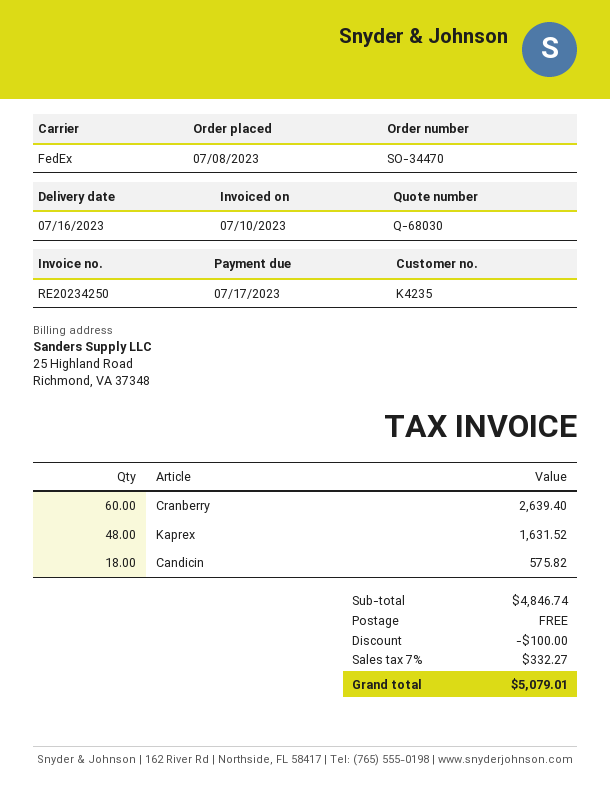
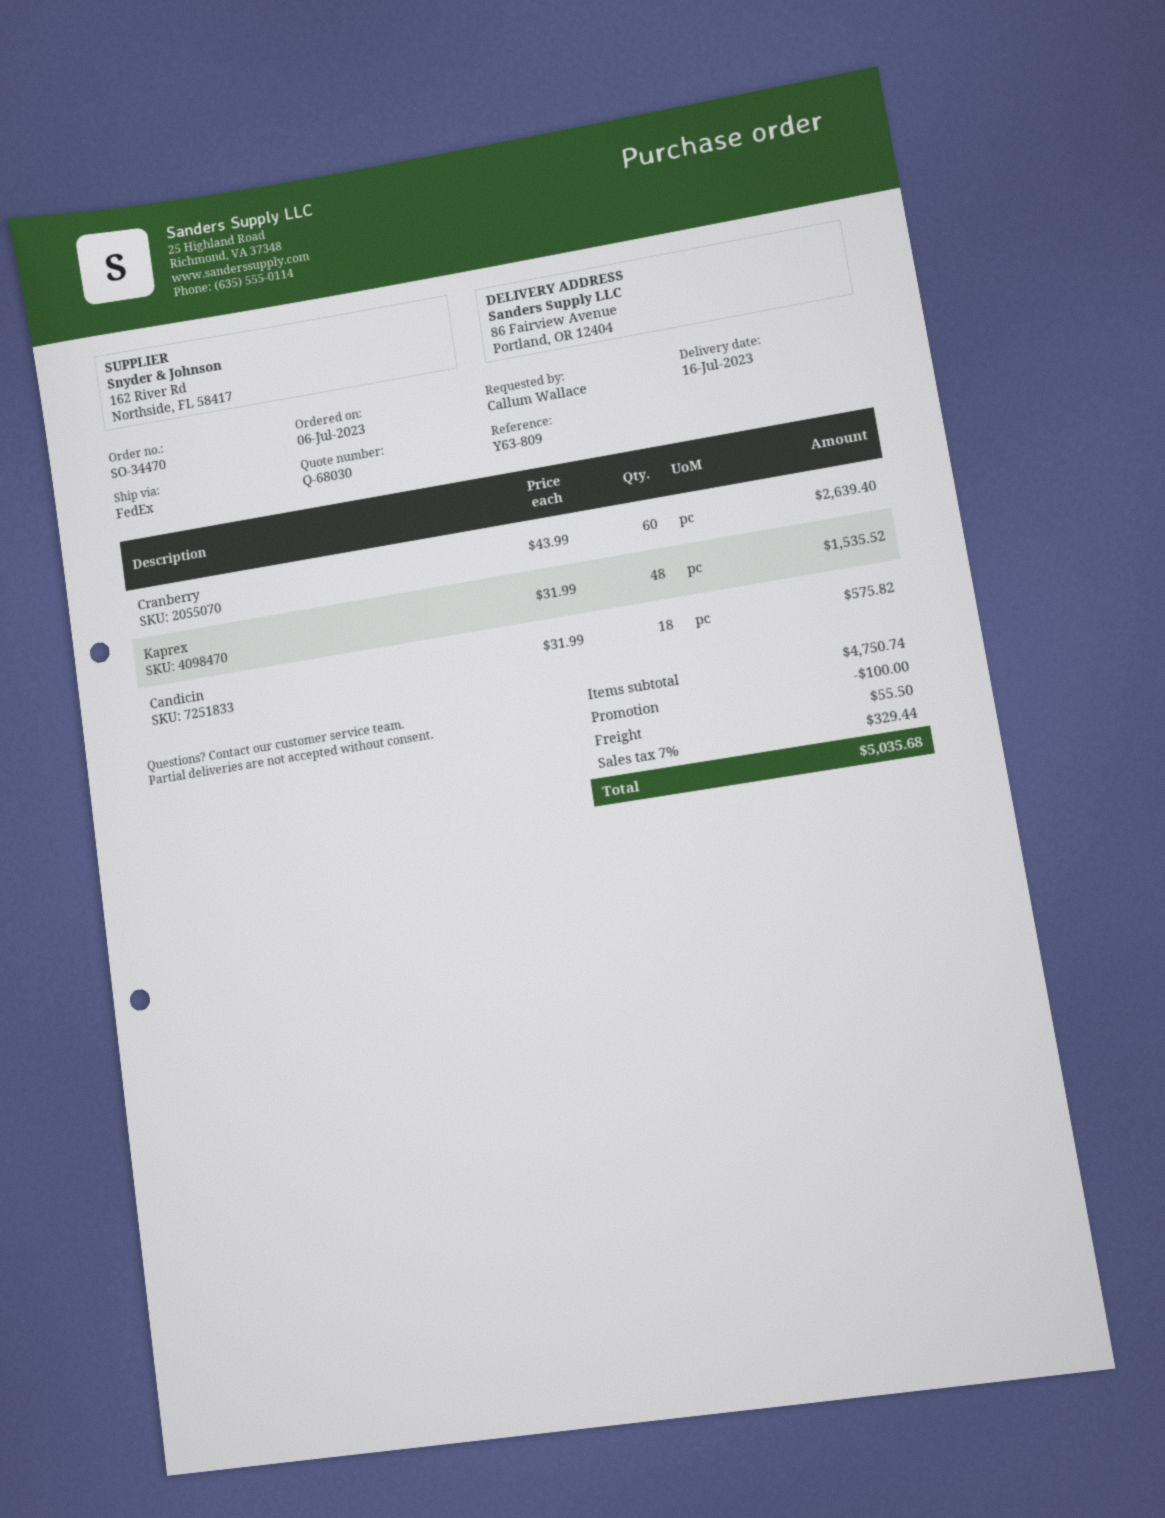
order date: 2023-07-08 -> 2023-07-06
Kaprex: 48 for 1631.52 -> 48 for 1535.52
subtotal: 4846.74 -> 4750.74
shipping: 0.00 -> 55.50
tax: 7% = 332.27 -> 7% = 329.44
total: 5079.01 -> 5035.68

